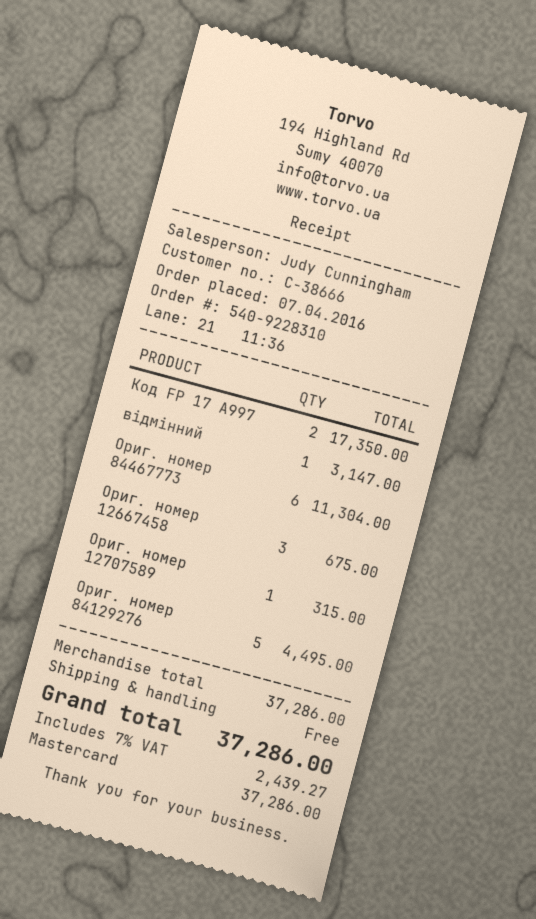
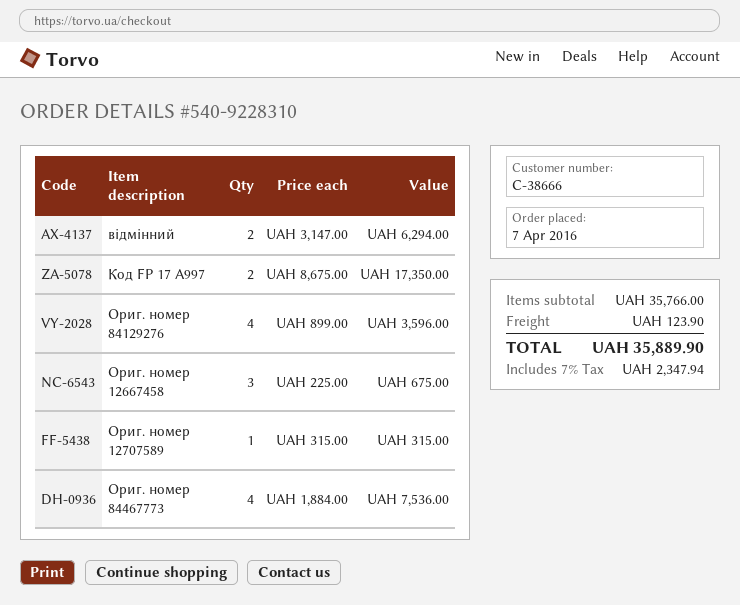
відмінний: 1 for 3147.00 -> 2 for 6294.00
Ориг. номер 84467773: 6 for 11304.00 -> 4 for 7536.00
Ориг. номер 84129276: 5 for 4495.00 -> 4 for 3596.00
subtotal: 37286.00 -> 35766.00
shipping: 0.00 -> 123.90
tax: 7% = 2439.27 -> 7% = 2347.94
total: 37286.00 -> 35889.90

